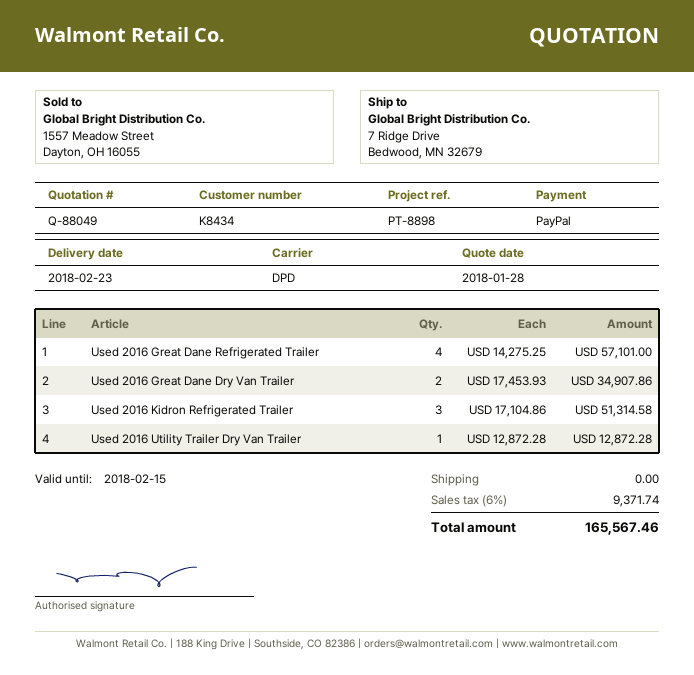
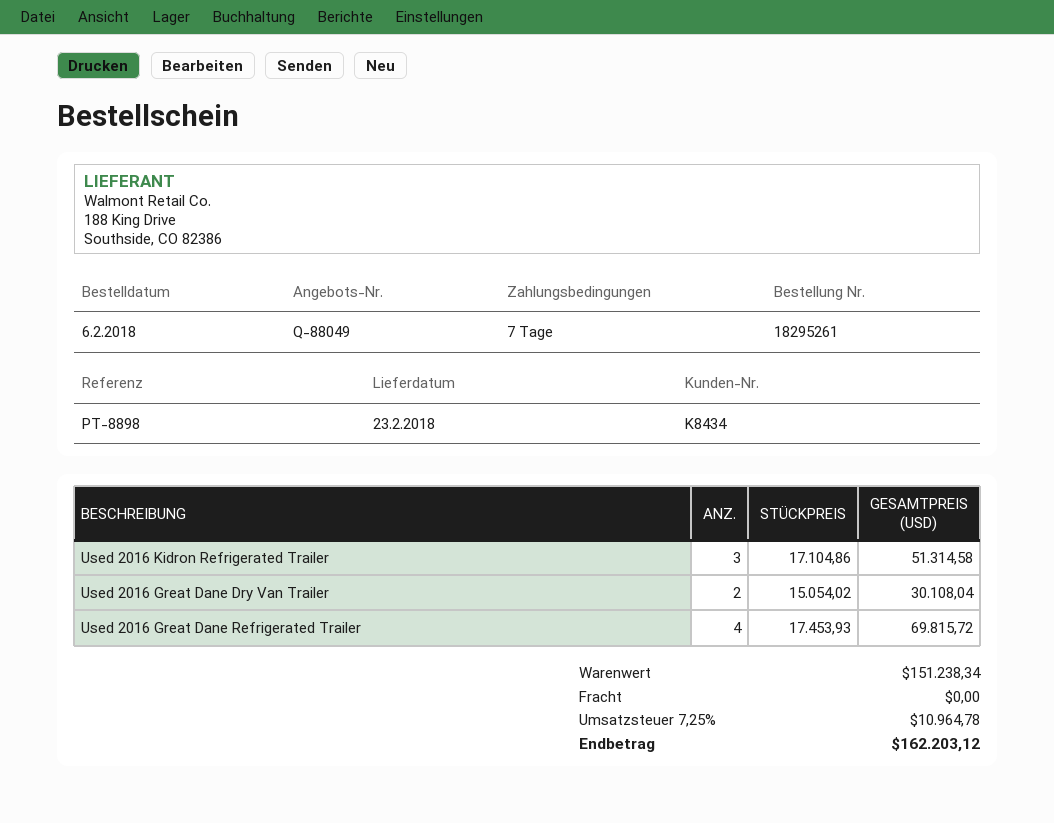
Used 2016 Great Dane Refrigerated Trailer: 4 x 14275.25 = 57101.00 -> 4 x 17453.93 = 69815.72
Used 2016 Great Dane Dry Van Trailer: 2 x 17453.93 = 34907.86 -> 2 x 15054.02 = 30108.04
Used 2016 Utility Trailer Dry Van Trailer: 1 x 12872.28 = 12872.28 -> none
tax: 6% = 9371.74 -> 7.25% = 10964.78
total: 165567.46 -> 162203.12

